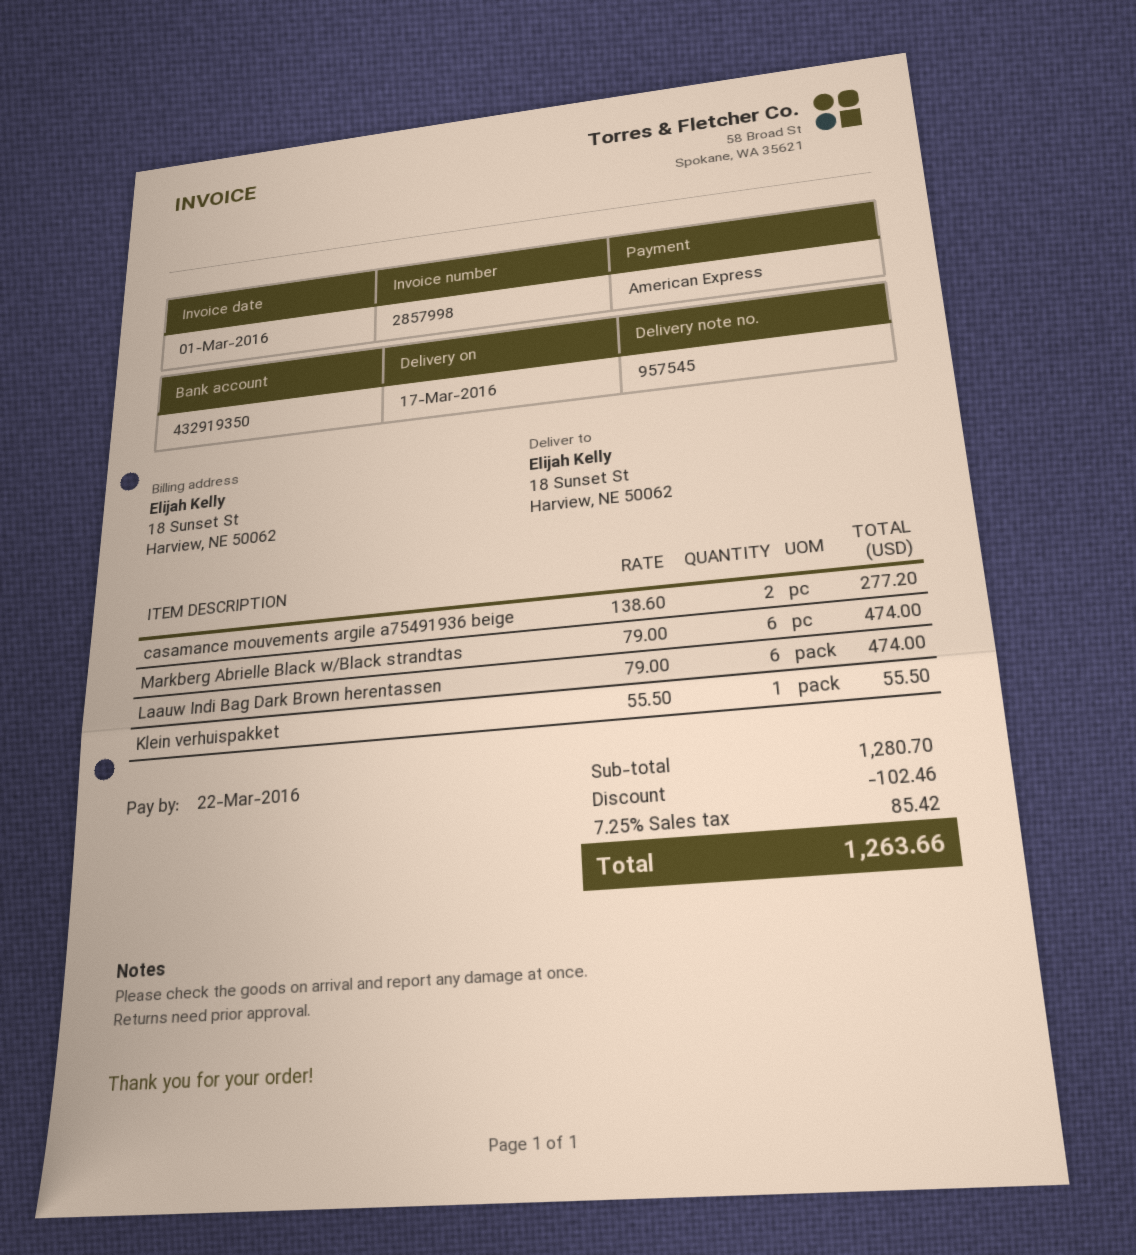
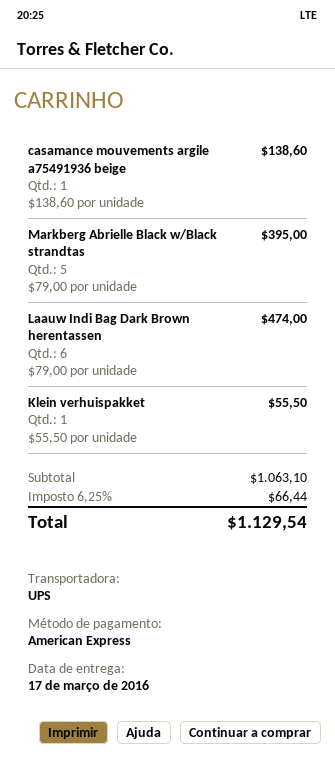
casamance mouvements argile a75491936 beige: 2 x 138.60 = 277.20 -> 1 x 138.60 = 138.60
Markberg Abrielle Black w/Black strandtas: 6 x 79.00 = 474.00 -> 5 x 79.00 = 395.00
subtotal: 1280.70 -> 1063.10
discount: 102.46 -> none
tax: 7.25% = 85.42 -> 6.25% = 66.44
total: 1263.66 -> 1129.54

